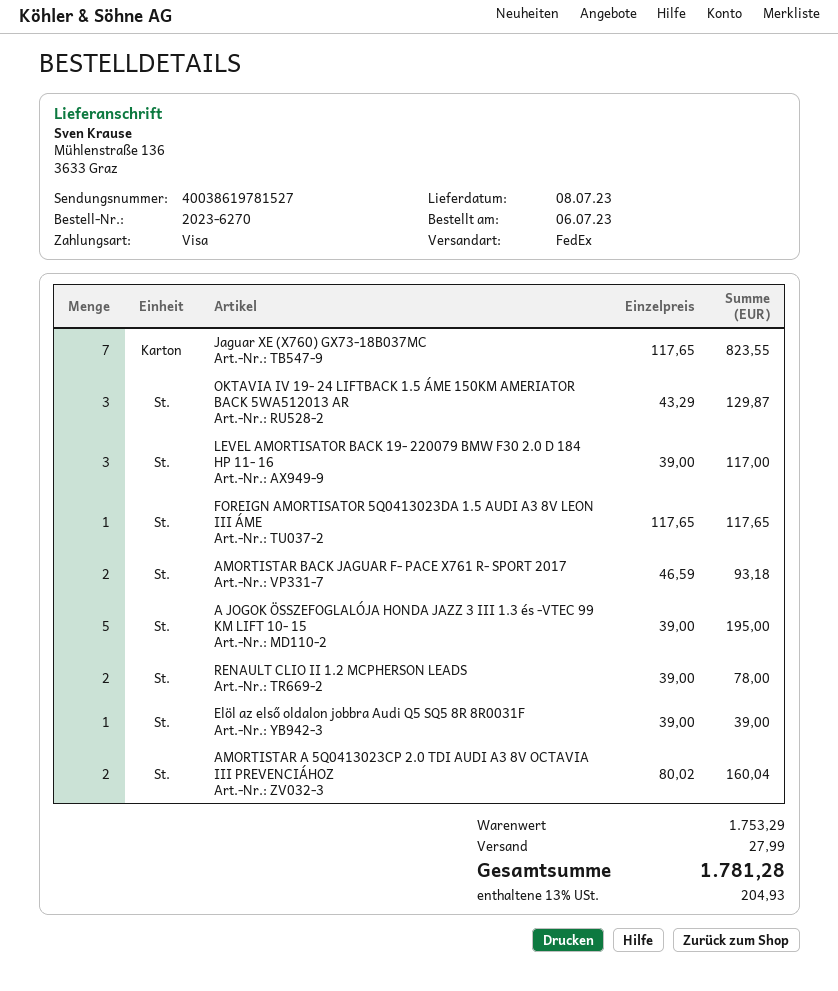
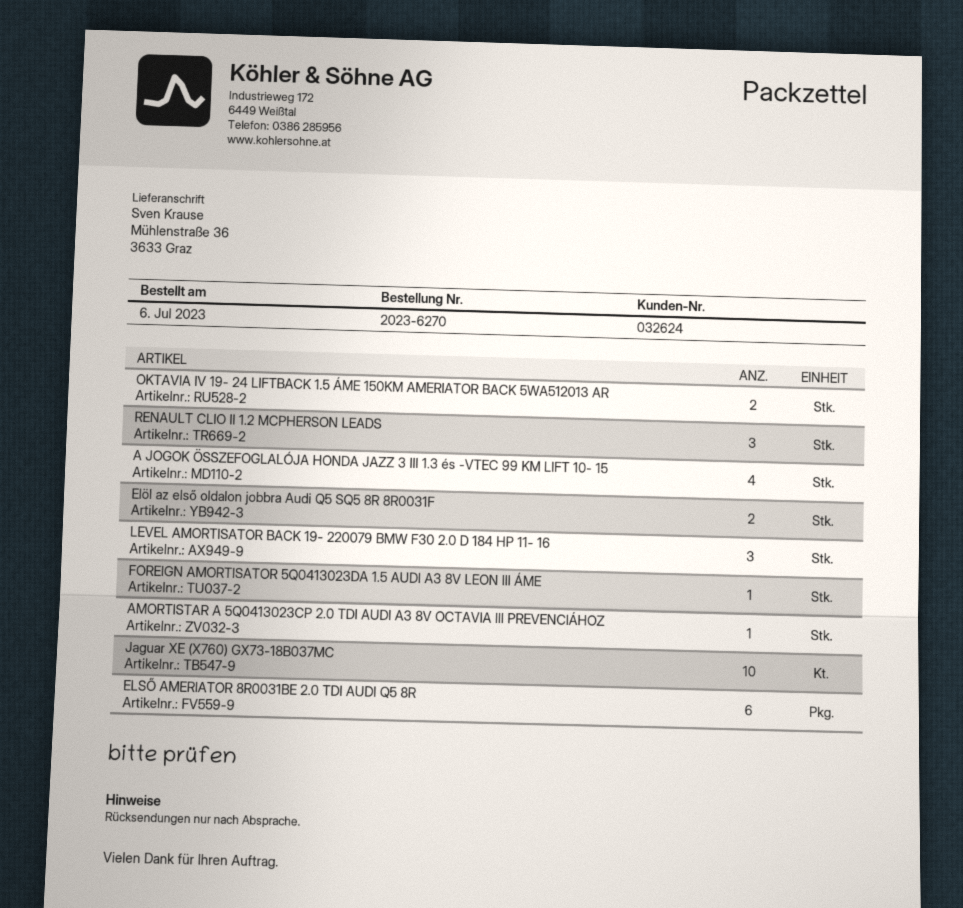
ship to: Mühlenstraße 136, 3633 Graz -> Mühlenstraße 36, 3633 Graz
Jaguar XE (X760) GX73-18B037MC: 7 -> 10
OKTAVIA IV 19- 24 LIFTBACK 1.5 ÁME 150KM AMERIATOR BACK 5WA512013 AR: 3 -> 2
AMORTISTAR BACK JAGUAR F- PACE X761 R- SPORT 2017: 2 -> none
A JOGOK ÖSSZEFOGLALÓJA HONDA JAZZ 3 III 1.3 és -VTEC 99 KM LIFT 10- 15: 5 -> 4
RENAULT CLIO II 1.2 MCPHERSON LEADS: 2 -> 3
Elöl az első oldalon jobbra Audi Q5 SQ5 8R 8R0031F: 1 -> 2
AMORTISTAR A 5Q0413023CP 2.0 TDI AUDI A3 8V OCTAVIA III PREVENCIÁHOZ: 2 -> 1
ELSŐ AMERIATOR 8R0031BE 2.0 TDI AUDI Q5 8R: none -> 6

